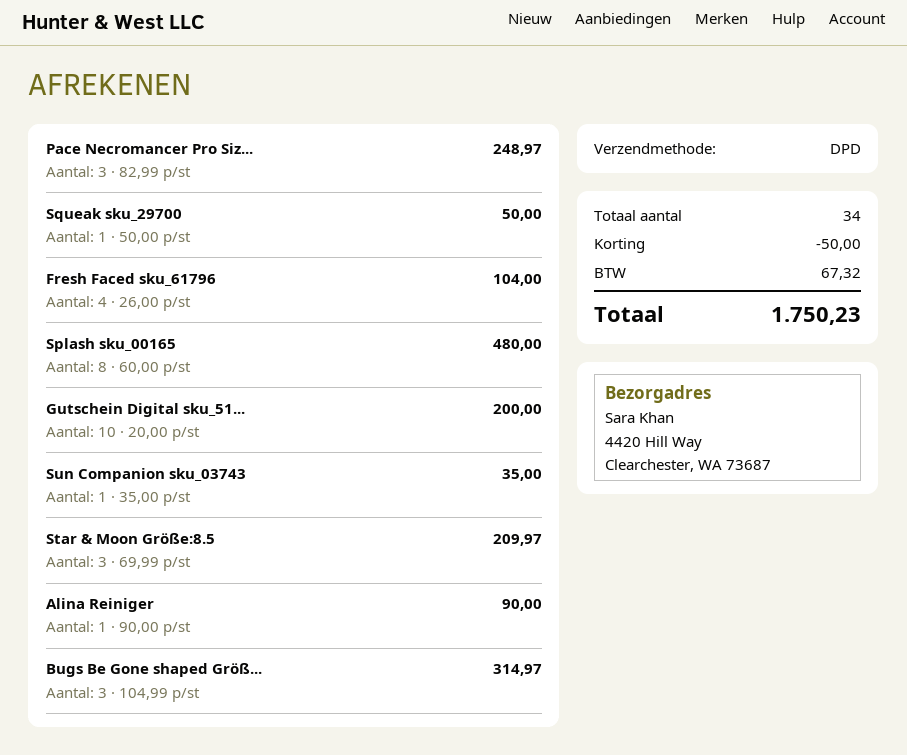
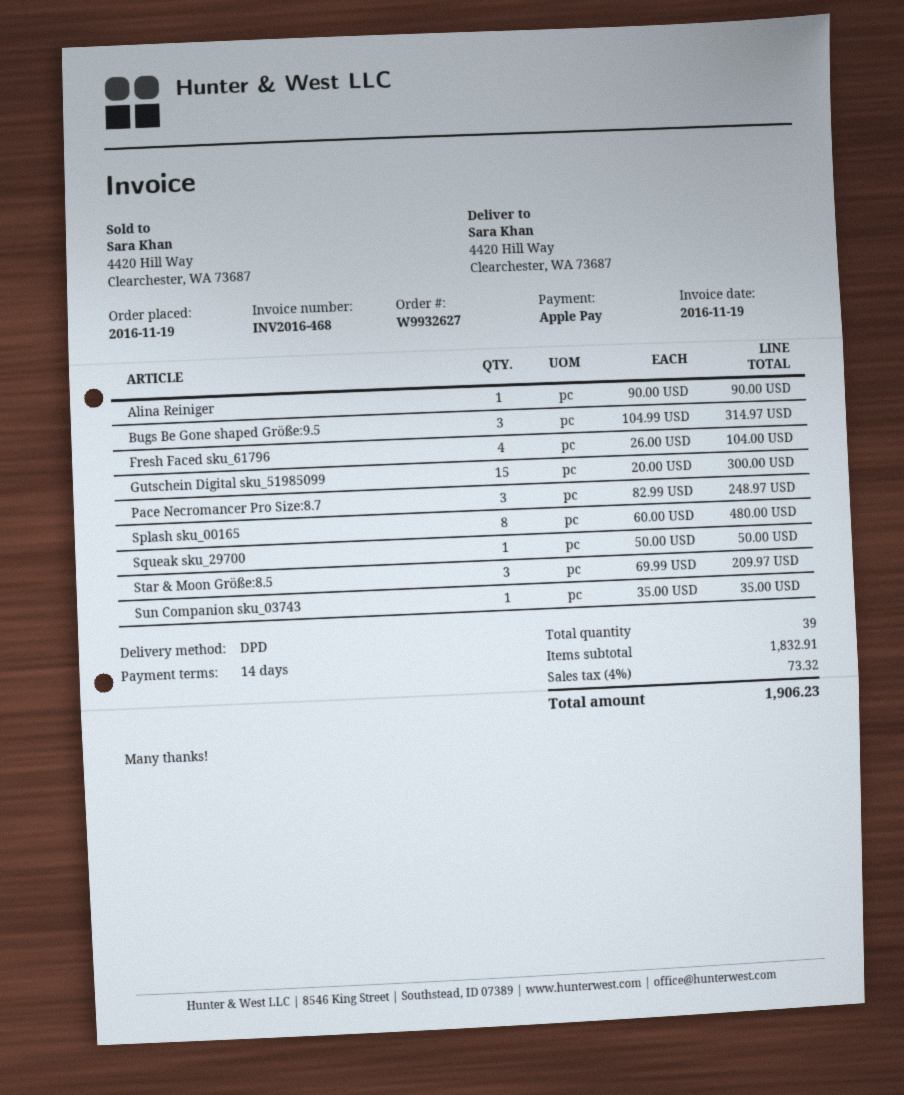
Gutschein Digital sku_51...: 10 x 20.00 = 200.00 -> 15 x 20.00 = 300.00
total quantity: 34 -> 39
discount: 50.00 -> none
tax: 67.32 -> 73.32
total: 1750.23 -> 1906.23

